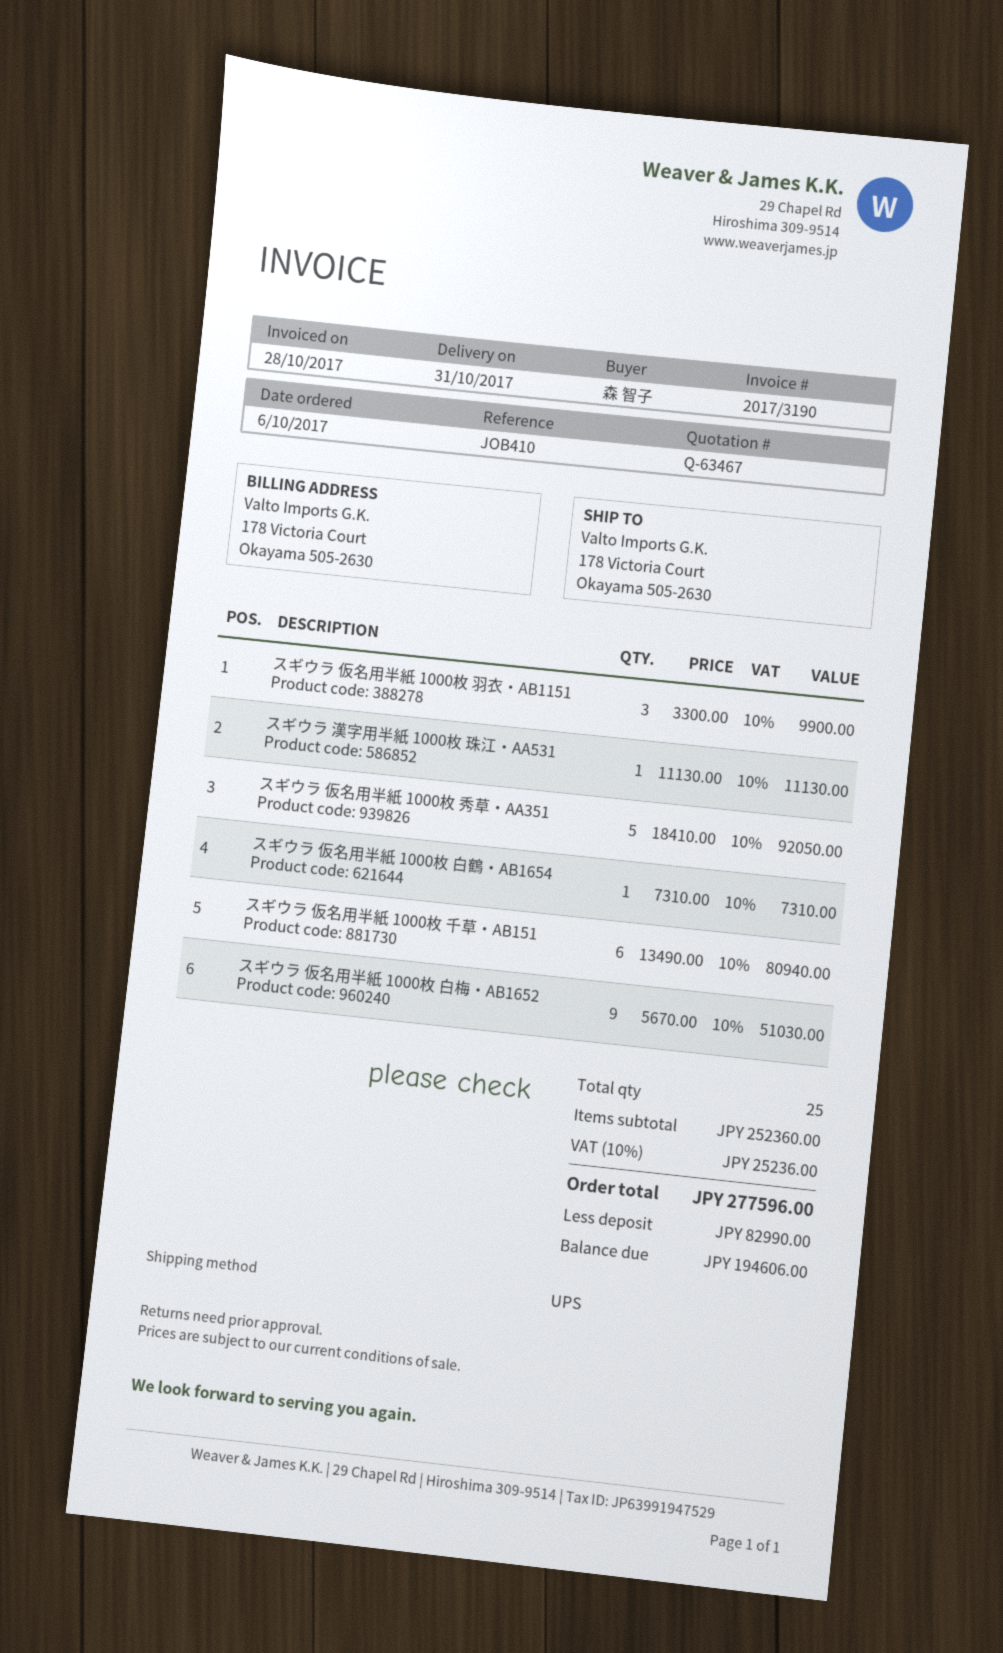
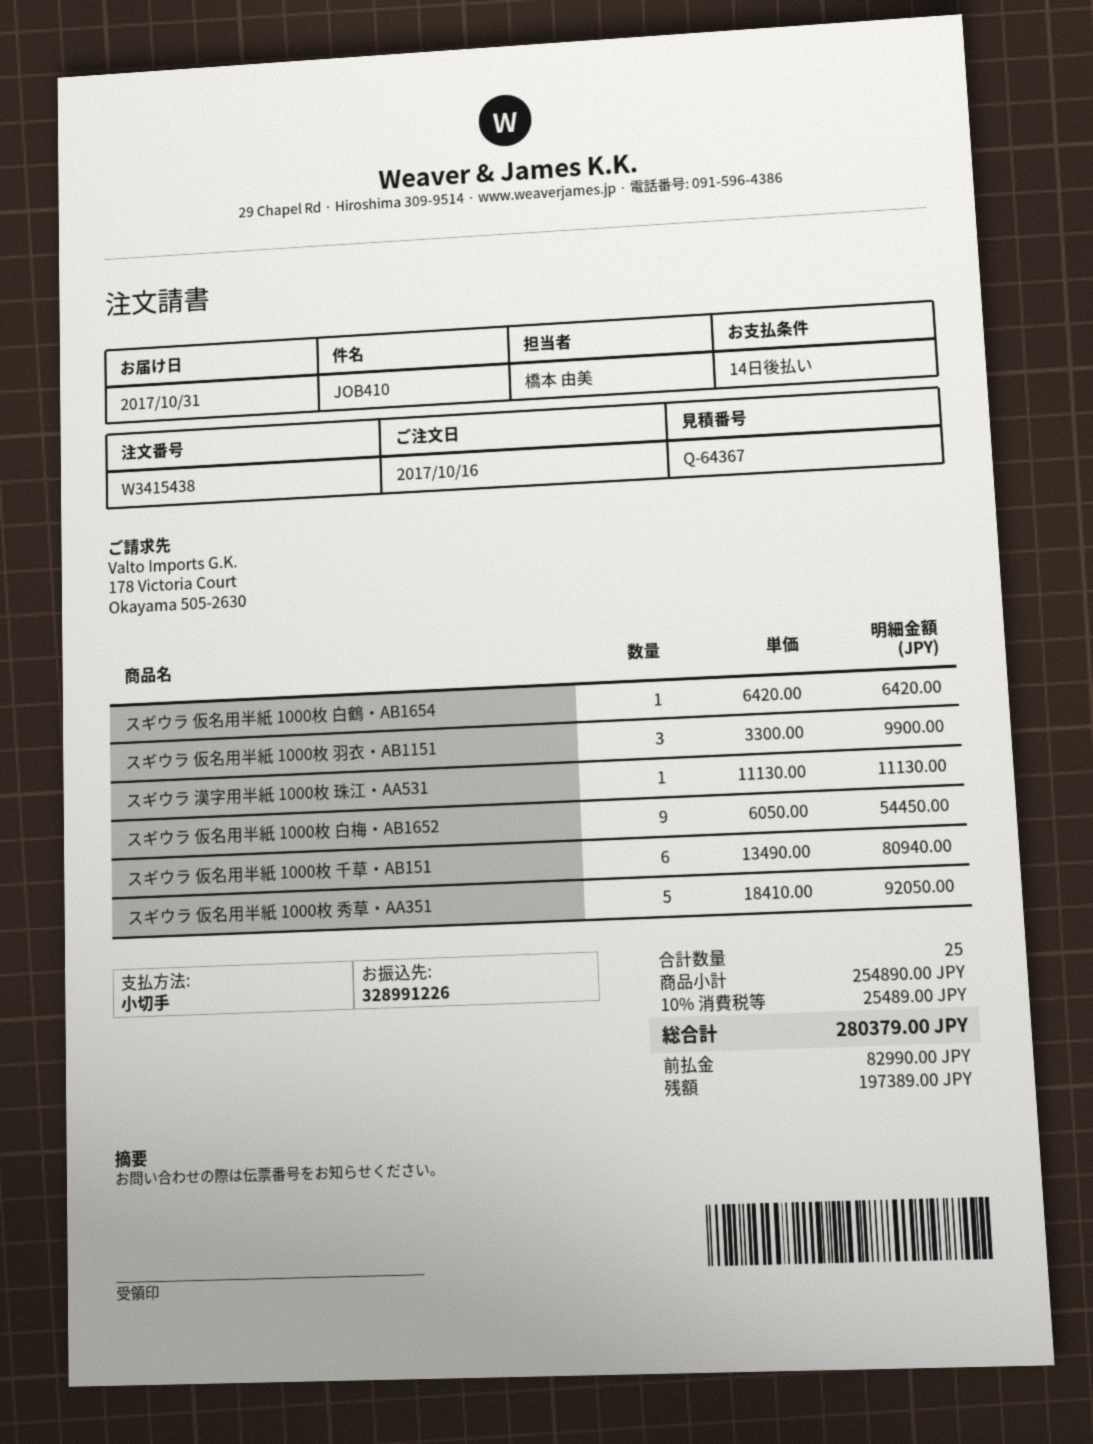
quote number: Q-63467 -> Q-64367
order date: 2017-10-06 -> 2017-10-16
スギウラ 仮名用半紙 1000枚 白鶴・AB1654: 1 x 7310.00 = 7310.00 -> 1 x 6420.00 = 6420.00
スギウラ 仮名用半紙 1000枚 白梅・AB1652: 9 x 5670.00 = 51030.00 -> 9 x 6050.00 = 54450.00
subtotal: 252360.00 -> 254890.00
tax: 10% = 25236.00 -> 10% = 25489.00
total: 277596.00 -> 280379.00
balance: 194606.00 -> 197389.00

